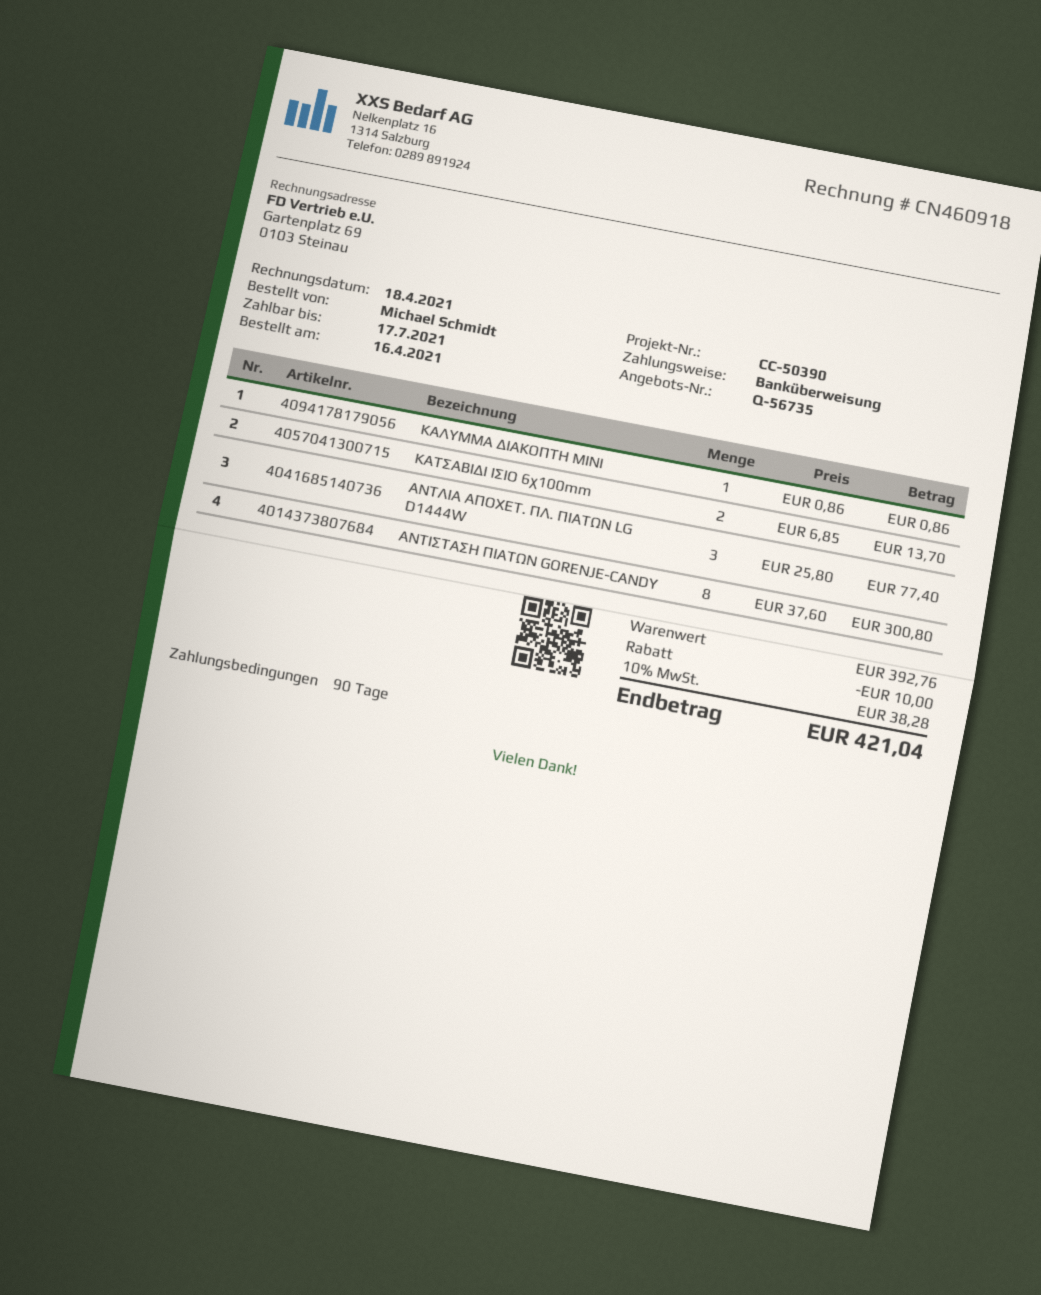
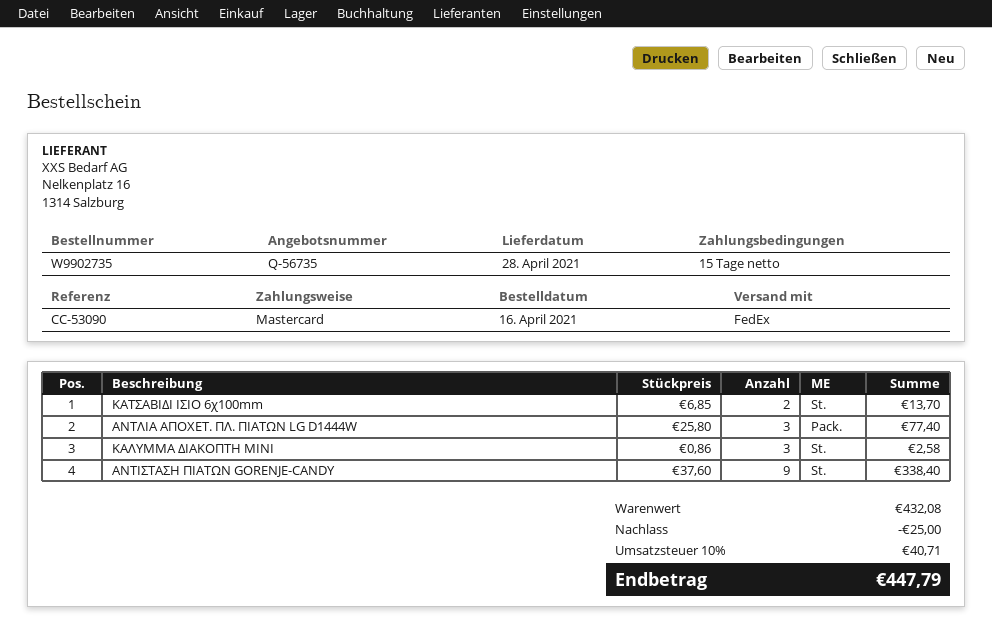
payment terms: 90 days -> 15 days
reference: CC-50390 -> CC-53090
payment method: bank transfer -> Mastercard
ΚΑΛΥΜΜΑ ΔΙΑΚΟΠΤΗ ΜΙΝΙ: 1 x 0.86 = 0.86 -> 3 x 0.86 = 2.58
ΑΝΤΙΣΤΑΣΗ ΠΙΑΤΩΝ GORENJE-CANDY: 8 x 37.60 = 300.80 -> 9 x 37.60 = 338.40
subtotal: 392.76 -> 432.08
discount: 10.00 -> 25.00
tax: 10% = 38.28 -> 10% = 40.71
total: 421.04 -> 447.79

